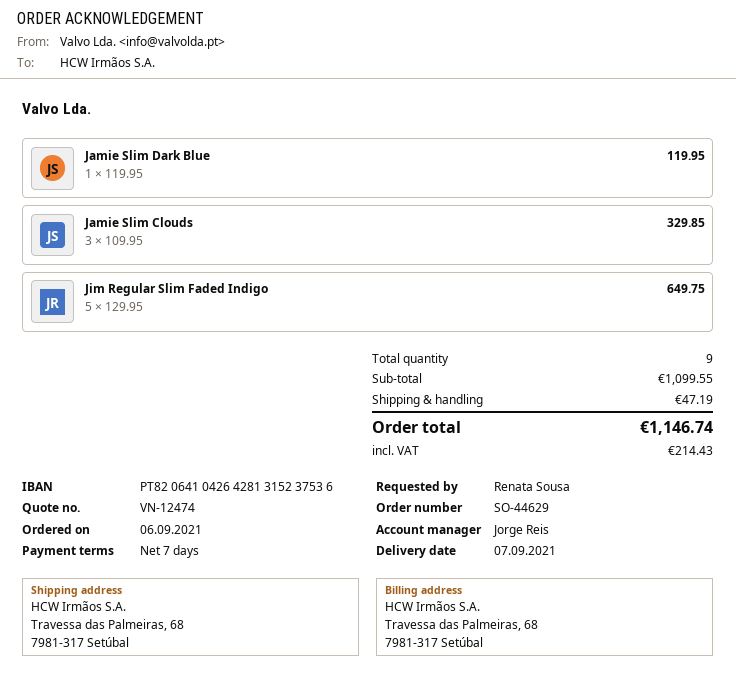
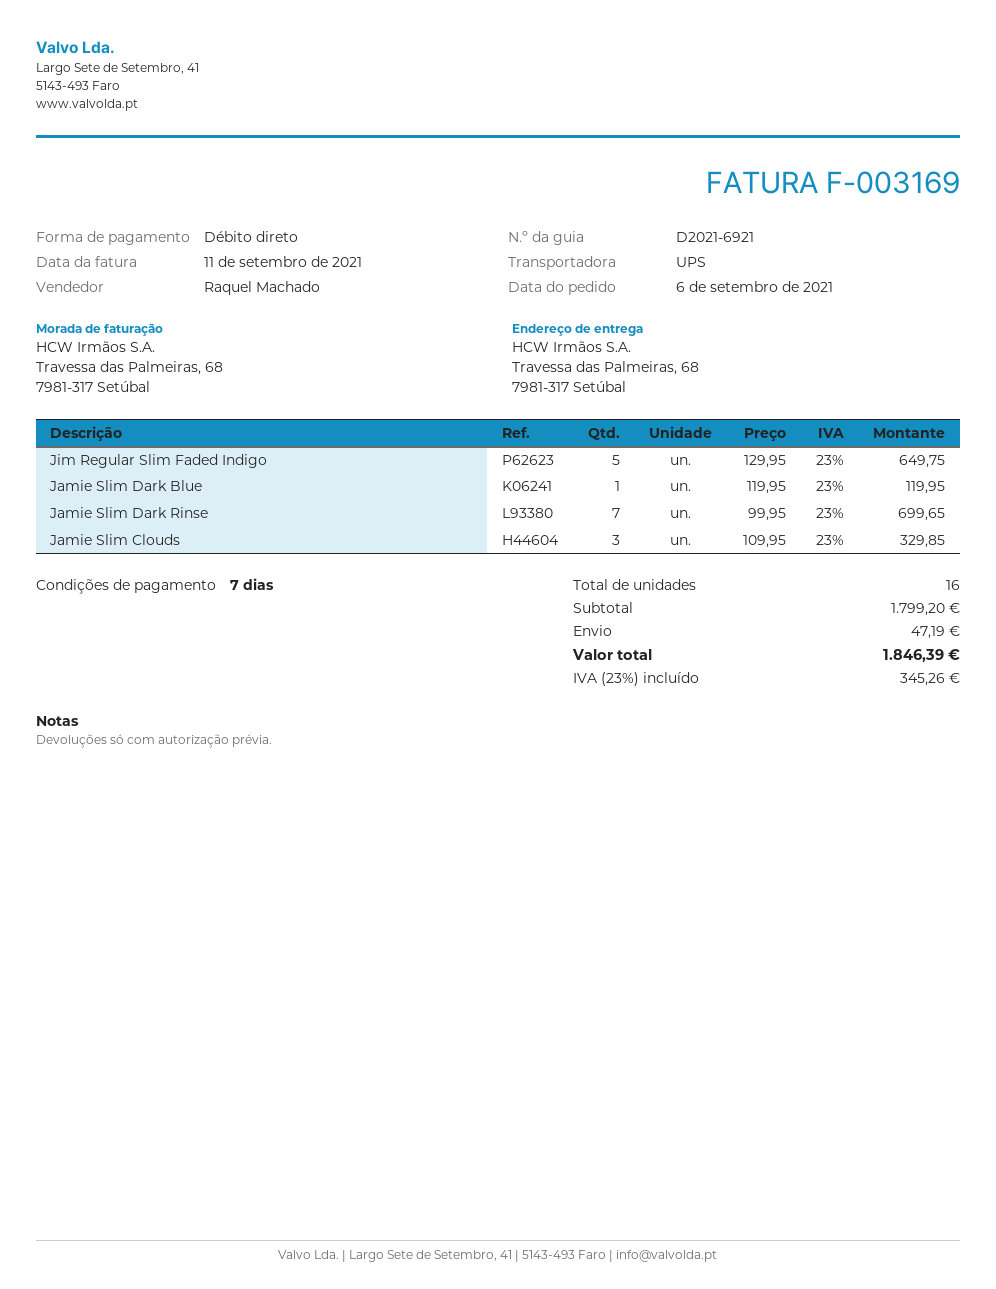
sales rep: Jorge Reis -> Raquel Machado
Jamie Slim Dark Rinse: none -> 7 x 99.95 = 699.65
total quantity: 9 -> 16
subtotal: 1099.55 -> 1799.20
tax: 214.43 -> 345.26
total: 1146.74 -> 1846.39

